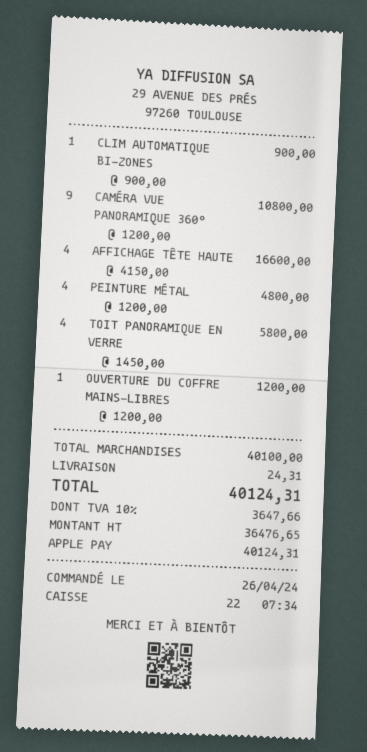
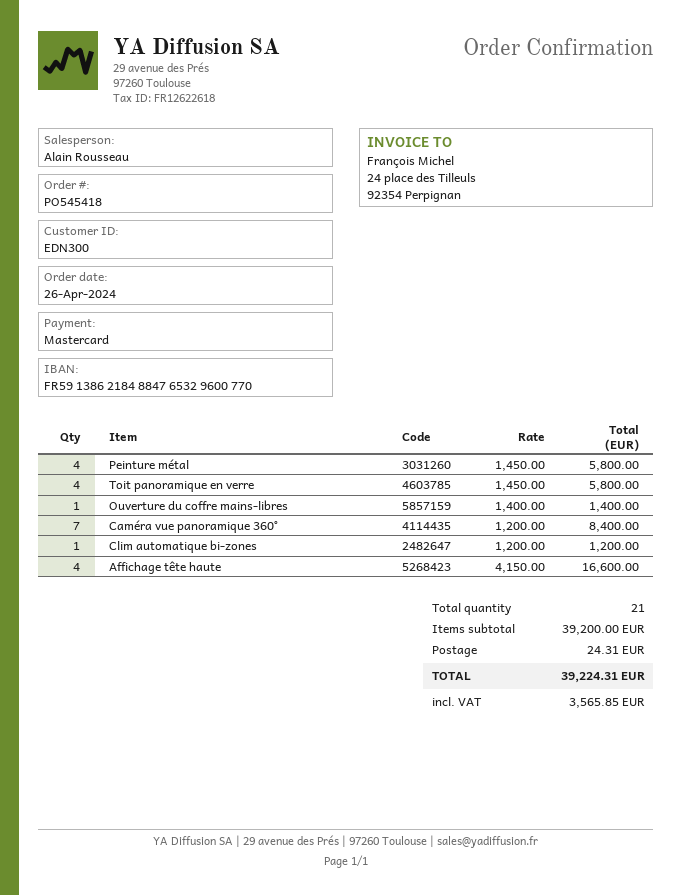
payment method: Apple Pay -> Mastercard
CLIM AUTOMATIQUE BI-ZONES: 1 x 900.00 = 900.00 -> 1 x 1200.00 = 1200.00
CAMÉRA VUE PANORAMIQUE 360°: 9 x 1200.00 = 10800.00 -> 7 x 1200.00 = 8400.00
PEINTURE MÉTAL: 4 x 1200.00 = 4800.00 -> 4 x 1450.00 = 5800.00
OUVERTURE DU COFFRE MAINS-LIBRES: 1 x 1200.00 = 1200.00 -> 1 x 1400.00 = 1400.00
subtotal: 40100.00 -> 39200.00
tax: 3647.66 -> 3565.85
total: 40124.31 -> 39224.31

